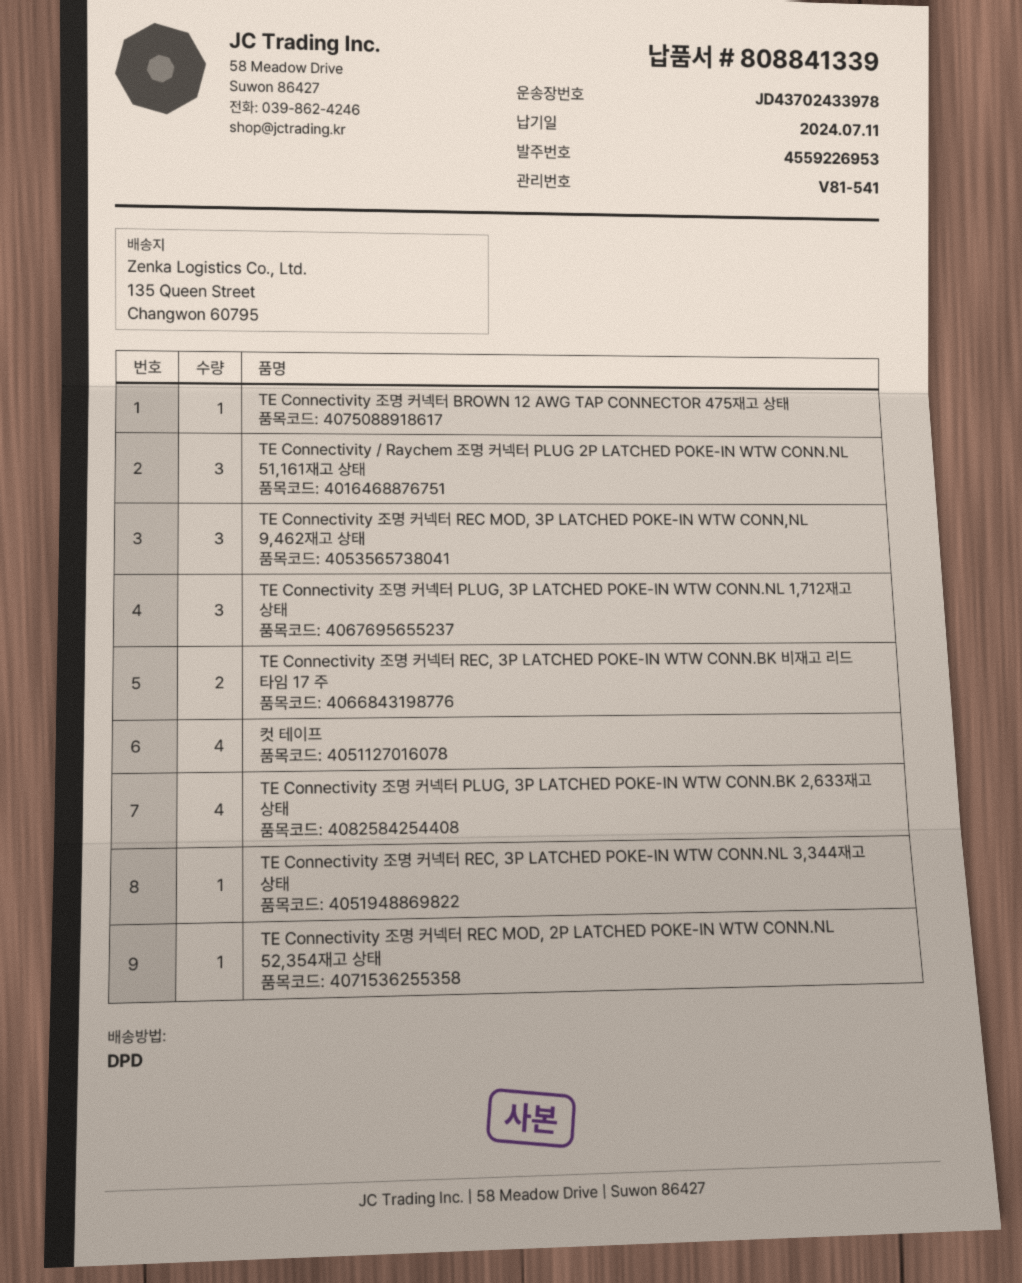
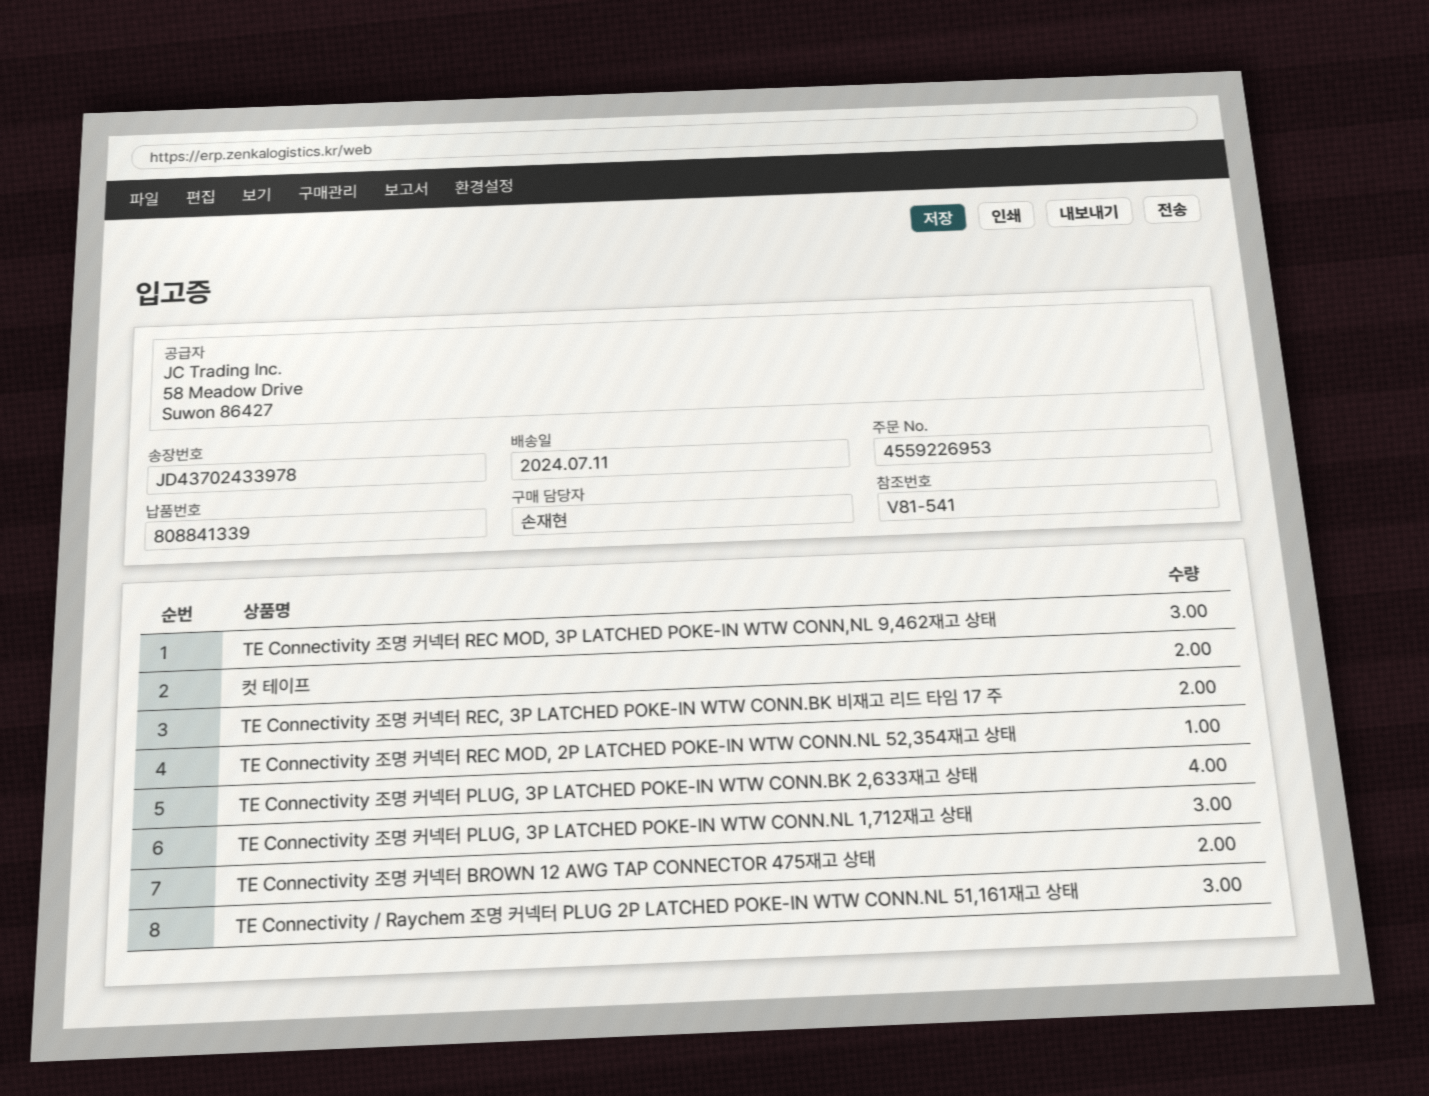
TE Connectivity 조명 커넥터 BROWN 12 AWG TAP CONNECTOR 475재고 상태: 1 -> 2
컷 테이프: 4 -> 2
TE Connectivity 조명 커넥터 REC, 3P LATCHED POKE-IN WTW CONN.NL 3,344재고 상태: 1 -> none

